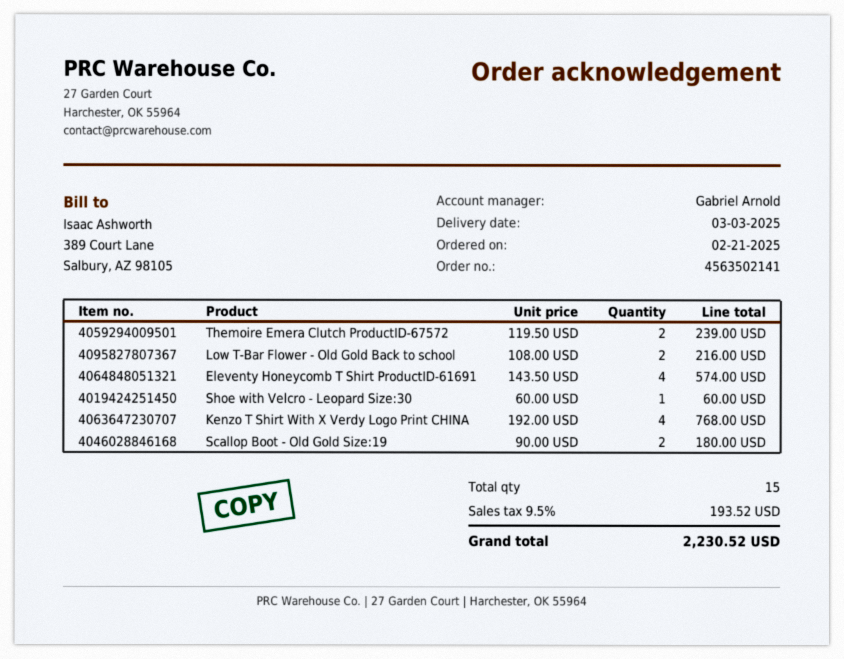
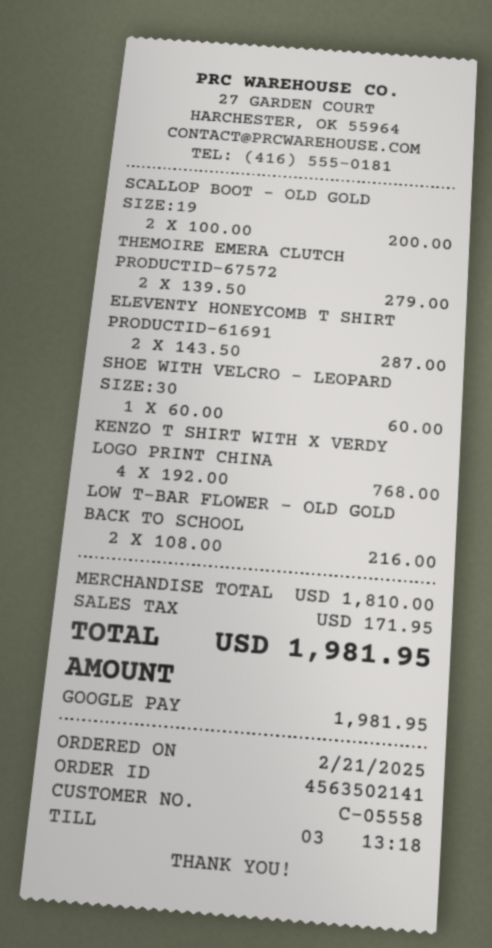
Themoire Emera Clutch ProductID-67572: 2 x 119.50 = 239.00 -> 2 x 139.50 = 279.00
Eleventy Honeycomb T Shirt ProductID-61691: 4 x 143.50 = 574.00 -> 2 x 143.50 = 287.00
Scallop Boot - Old Gold Size:19: 2 x 90.00 = 180.00 -> 2 x 100.00 = 200.00
tax: 193.52 -> 171.95
total: 2230.52 -> 1981.95

